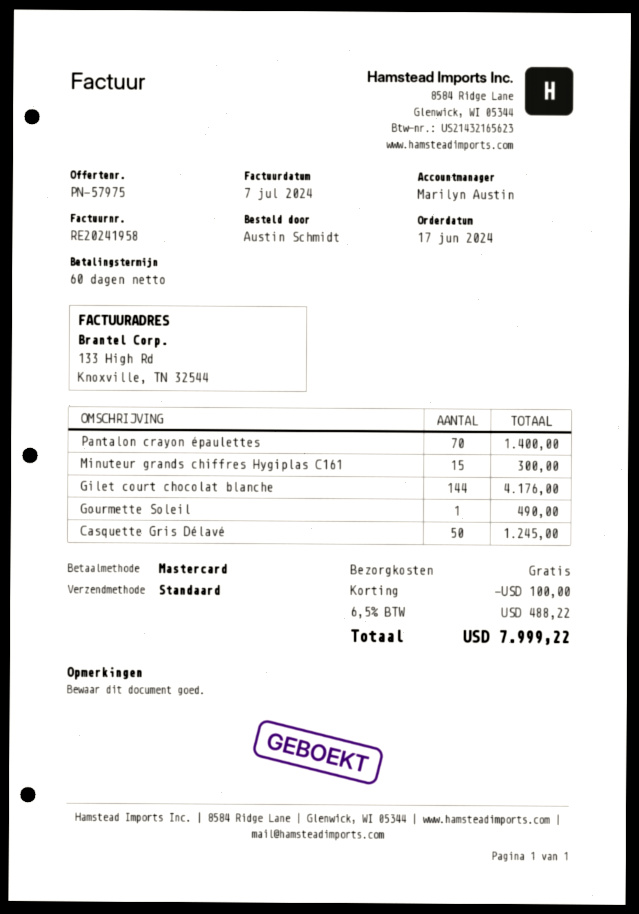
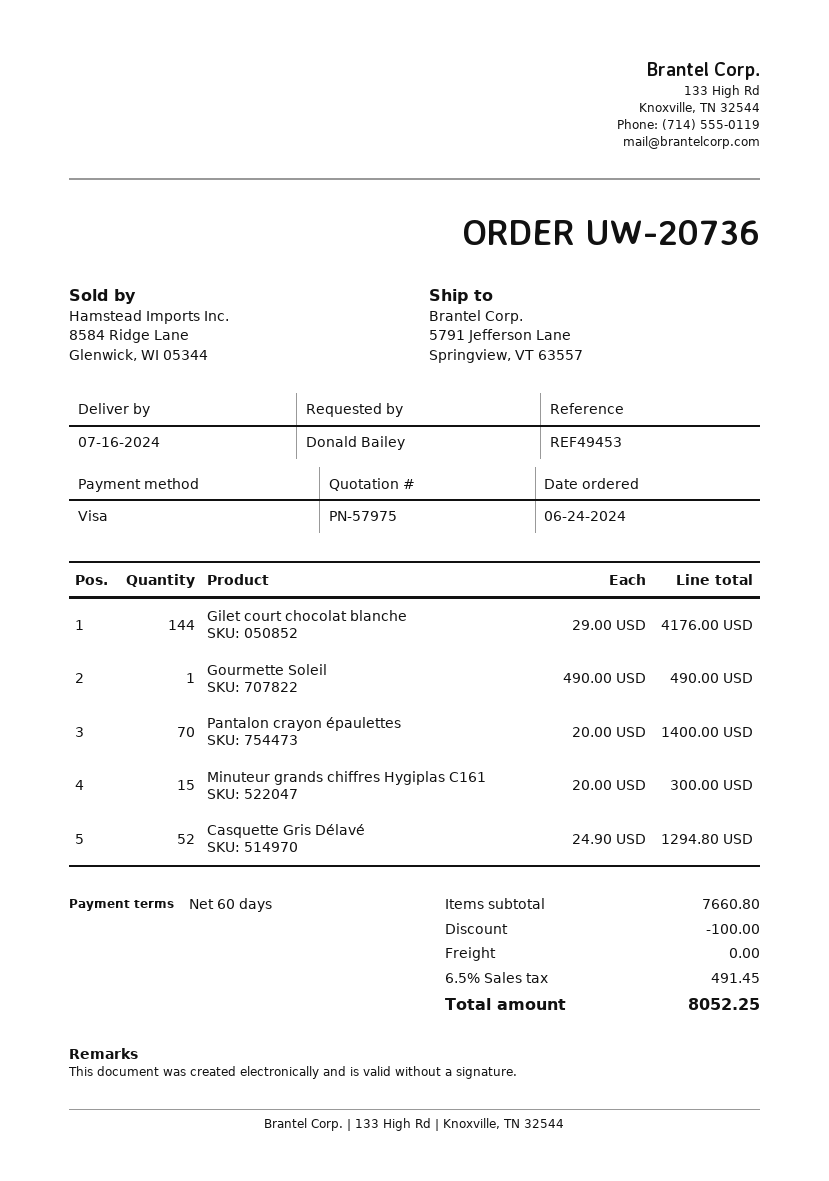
order date: 2024-06-17 -> 2024-06-24
ordered by: Austin Schmidt -> Donald Bailey
payment method: Mastercard -> Visa
Casquette Gris Délavé: 50 for 1245.00 -> 52 for 1294.80
tax: 6.5% = 488.22 -> 6.5% = 491.45
total: 7999.22 -> 8052.25

